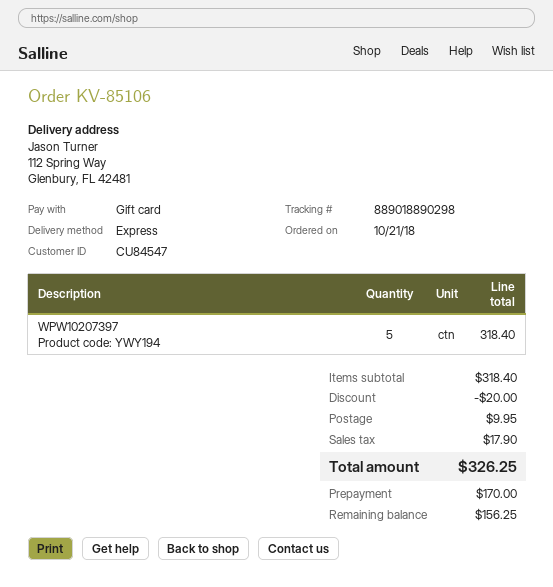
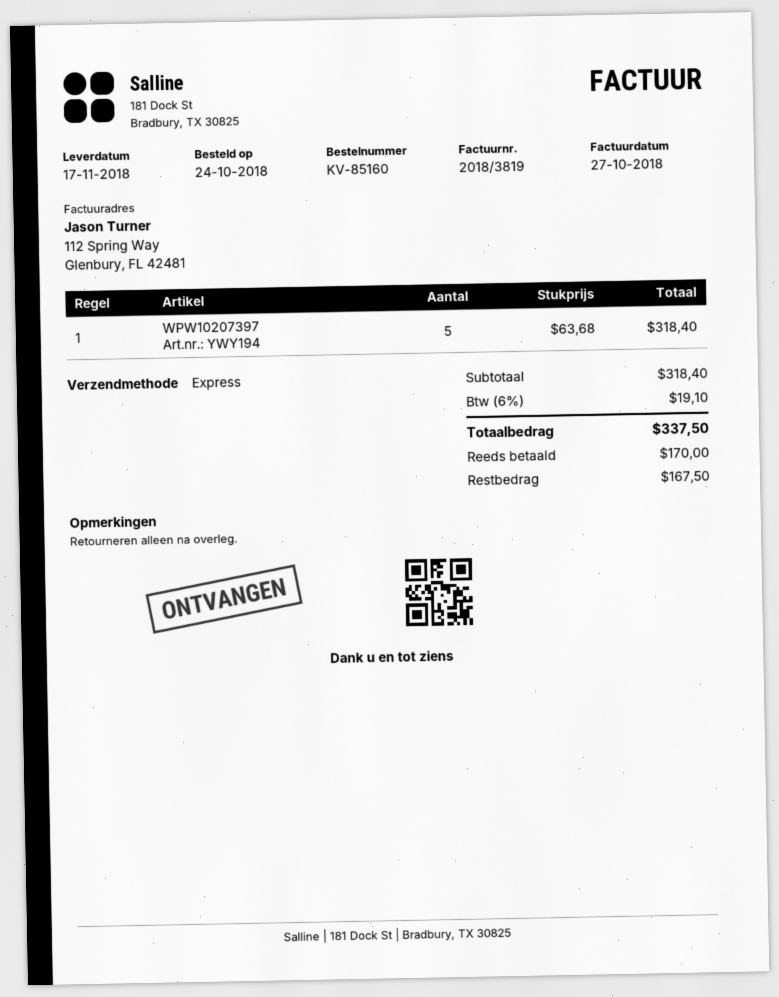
order number: KV-85106 -> KV-85160
order date: 2018-10-21 -> 2018-10-24
discount: 20.00 -> none
shipping: 9.95 -> none
tax: 17.90 -> 19.10
total: 326.25 -> 337.50
balance: 156.25 -> 167.50

